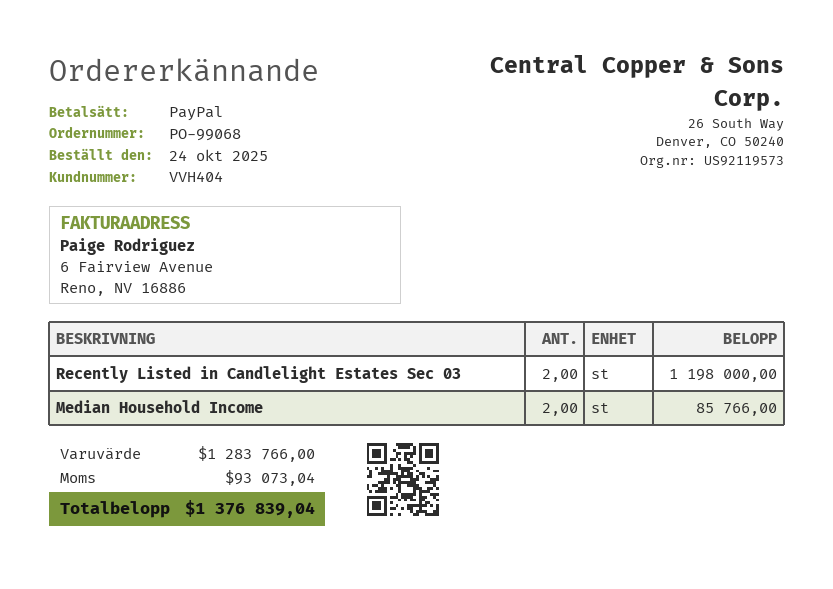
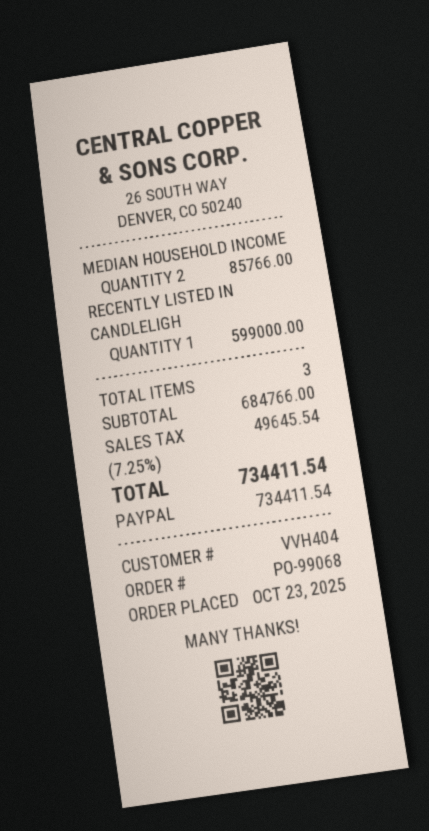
order date: 2025-10-24 -> 2025-10-23
Recently Listed in Candlelight Estates Sec 03: 2 for 1198000.00 -> 1 for 599000.00
subtotal: 1283766.00 -> 684766.00
tax: 93073.04 -> 49645.54
total: 1376839.04 -> 734411.54

